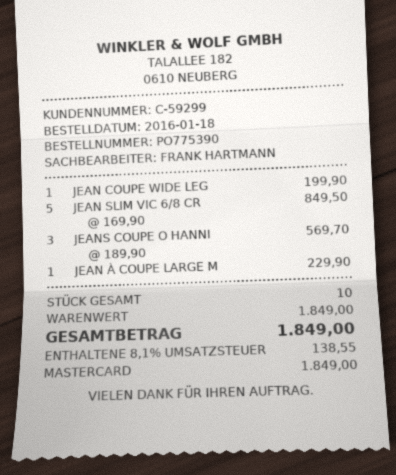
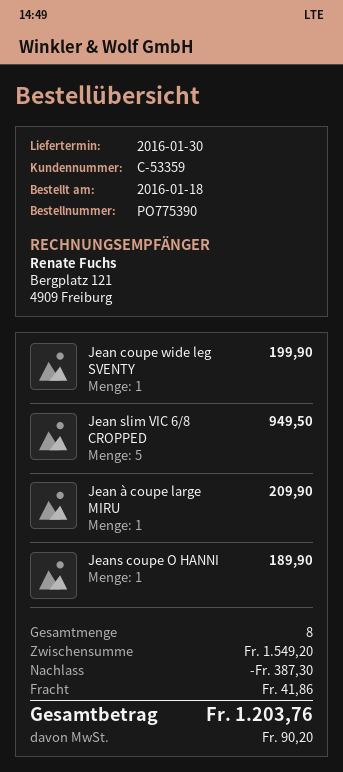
customer number: C-59299 -> C-53359
JEAN SLIM VIC 6/8 CR: 5 for 849.50 -> 5 for 949.50
JEANS COUPE O HANNI: 3 for 569.70 -> 1 for 189.90
JEAN À COUPE LARGE M: 1 for 229.90 -> 1 for 209.90
total quantity: 10 -> 8
subtotal: 1849.00 -> 1549.20
discount: none -> 387.30
shipping: none -> 41.86
tax: 138.55 -> 90.20
total: 1849.00 -> 1203.76

